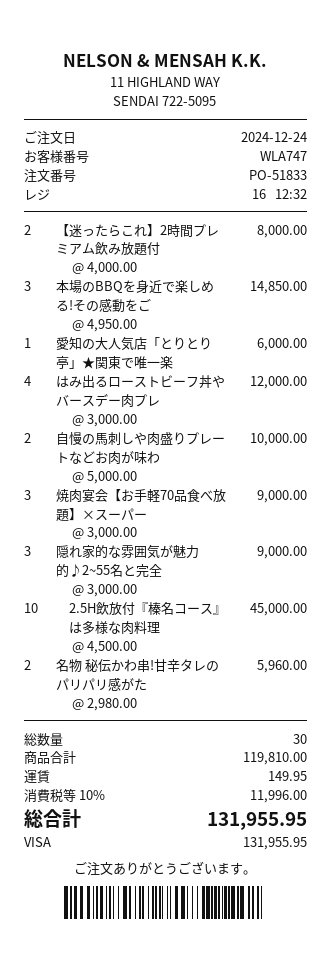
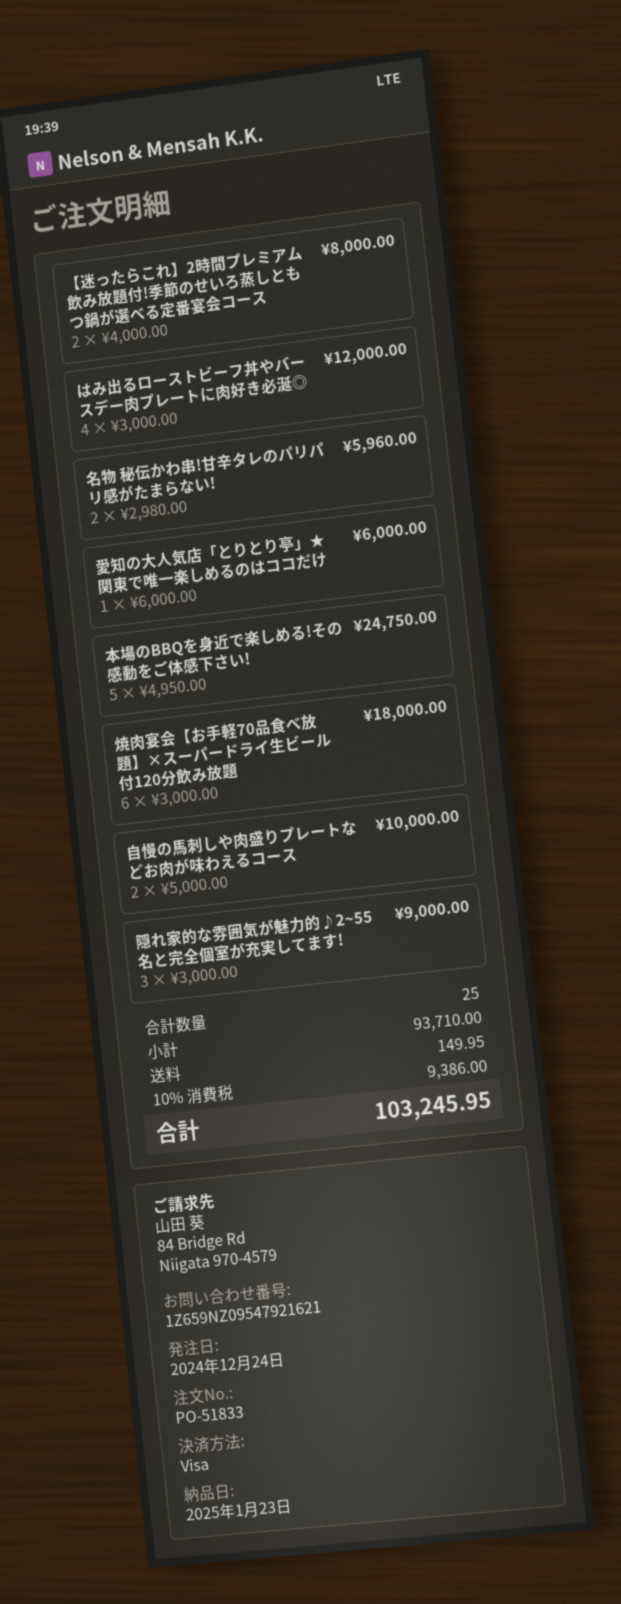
本場のBBQを身近で楽しめる!その感動をご: 3 x 4950.00 = 14850.00 -> 5 x 4950.00 = 24750.00
焼肉宴会【お手軽70品食べ放題】×スーパー: 3 x 3000.00 = 9000.00 -> 6 x 3000.00 = 18000.00
2.5H飲放付『榛名コース』は多様な肉料理: 10 x 4500.00 = 45000.00 -> none
total quantity: 30 -> 25
subtotal: 119810.00 -> 93710.00
tax: 10% = 11996.00 -> 10% = 9386.00
total: 131955.95 -> 103245.95

